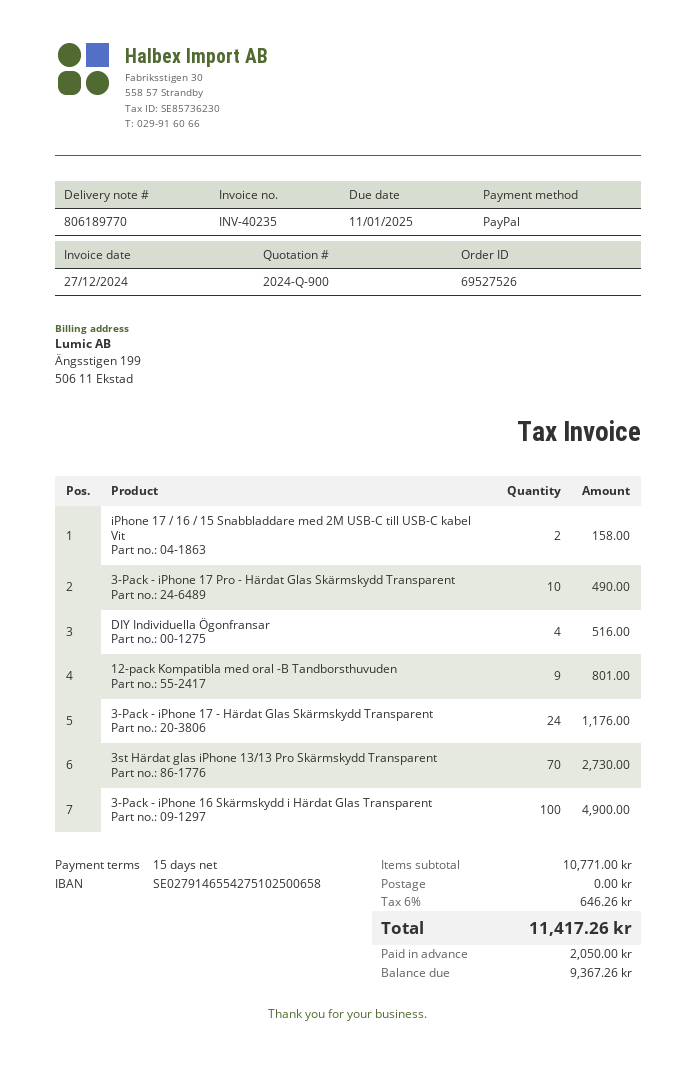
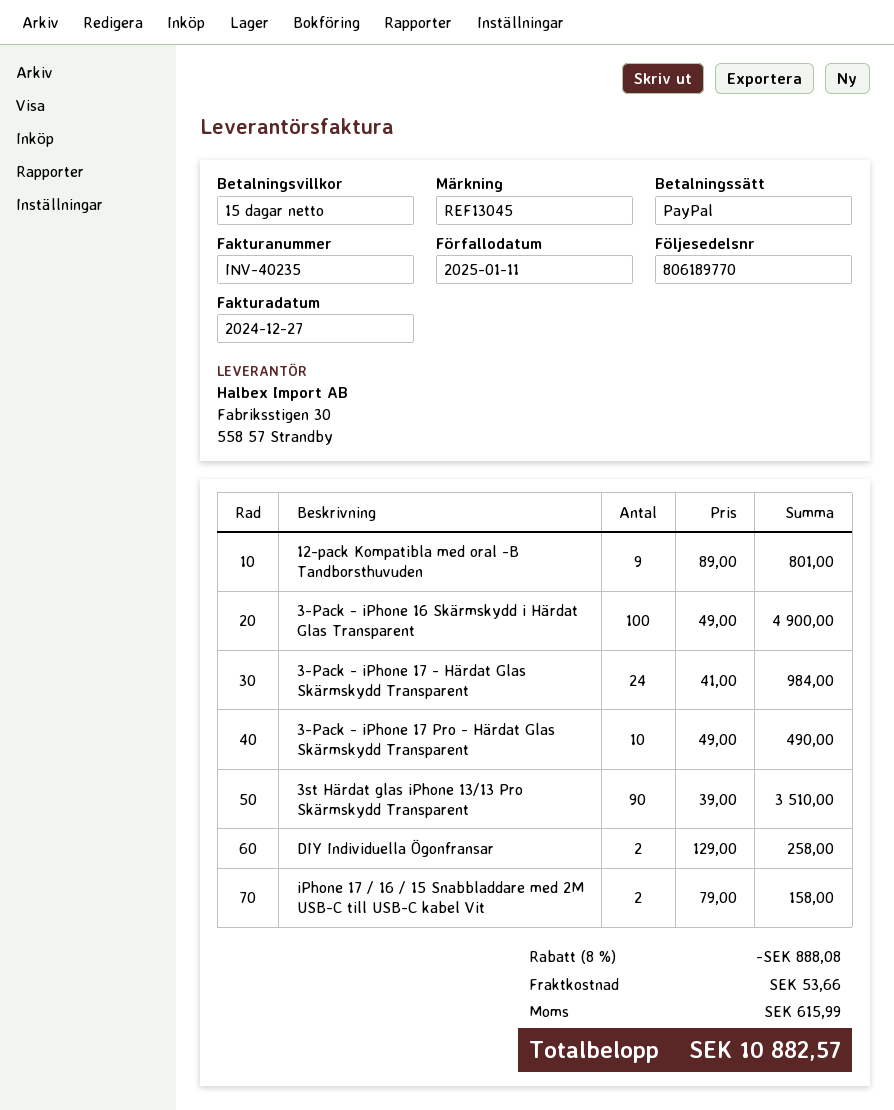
DIY Individuella Ögonfransar: 4 for 516.00 -> 2 for 258.00
3-Pack - iPhone 17 - Härdat Glas Skärmskydd Transparent: 24 for 1176.00 -> 24 for 984.00
3st Härdat glas iPhone 13/13 Pro Skärmskydd Transparent: 70 for 2730.00 -> 90 for 3510.00
discount: none -> 8% = 888.08
shipping: 0.00 -> 53.66
tax: 646.26 -> 615.99
total: 11417.26 -> 10882.57

